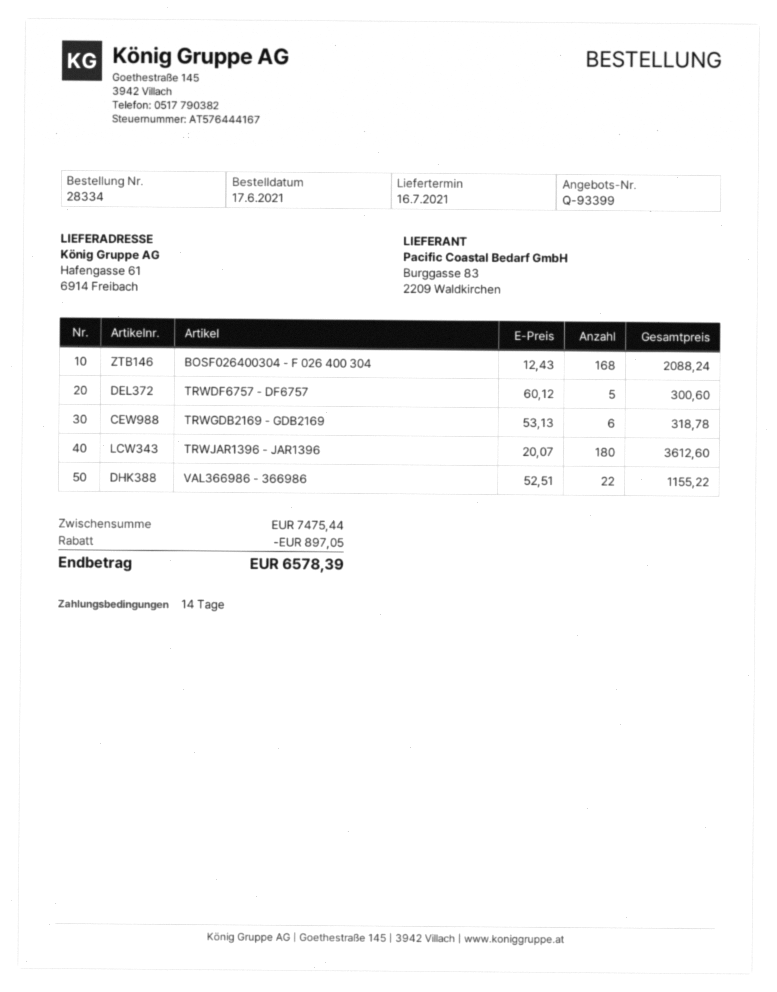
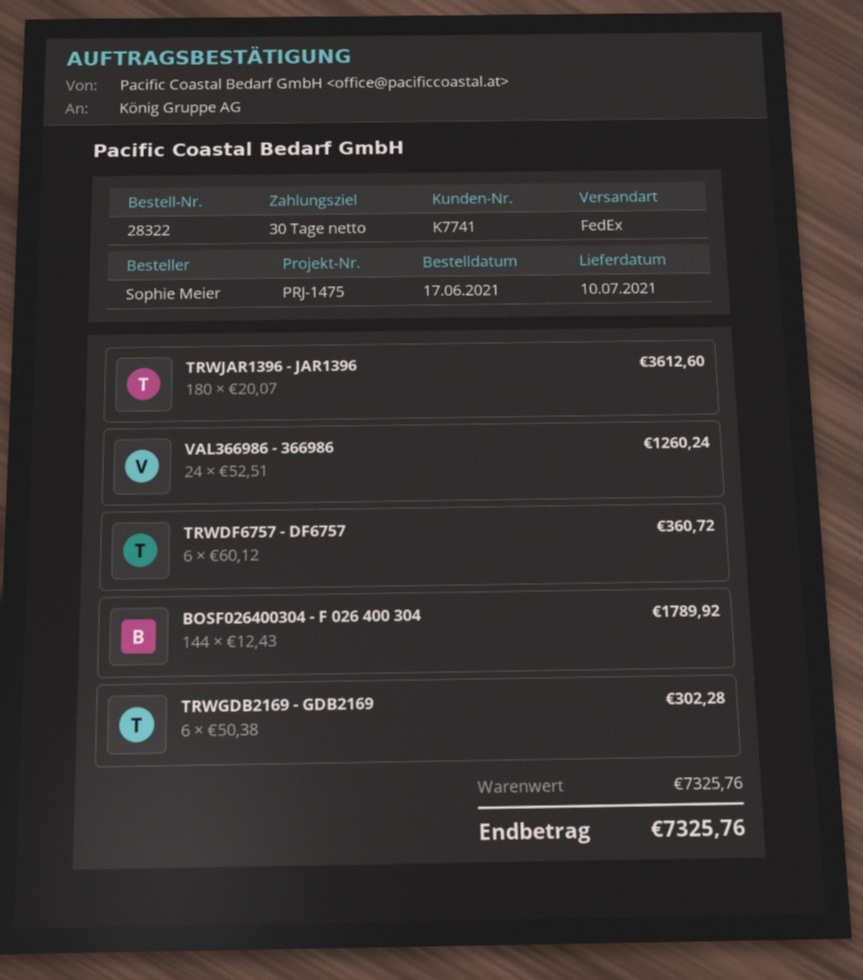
order number: 28334 -> 28322
delivery date: 2021-07-16 -> 2021-07-10
payment terms: 14 days -> 30 days
BOSF026400304 - F 026 400 304: 168 x 12.43 = 2088.24 -> 144 x 12.43 = 1789.92
TRWDF6757 - DF6757: 5 x 60.12 = 300.60 -> 6 x 60.12 = 360.72
TRWGDB2169 - GDB2169: 6 x 53.13 = 318.78 -> 6 x 50.38 = 302.28
VAL366986 - 366986: 22 x 52.51 = 1155.22 -> 24 x 52.51 = 1260.24
subtotal: 7475.44 -> 7325.76
discount: 897.05 -> none
total: 6578.39 -> 7325.76

